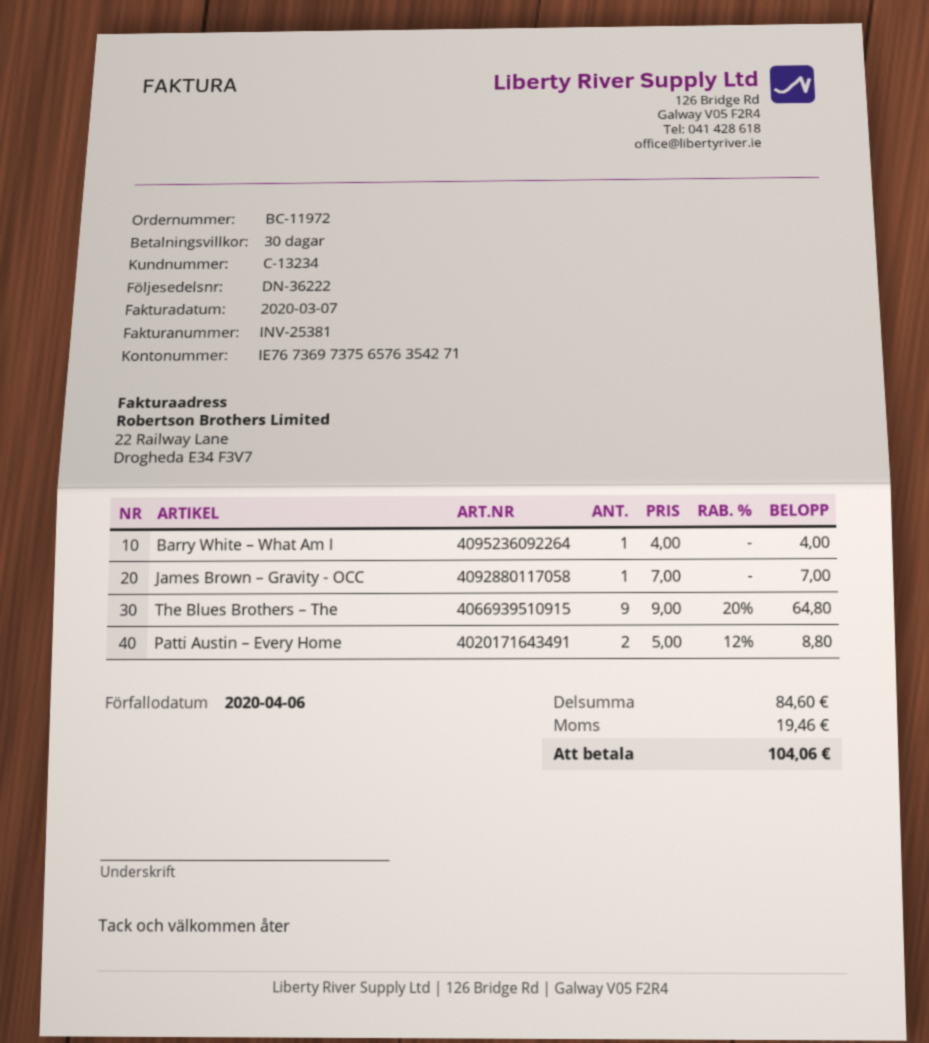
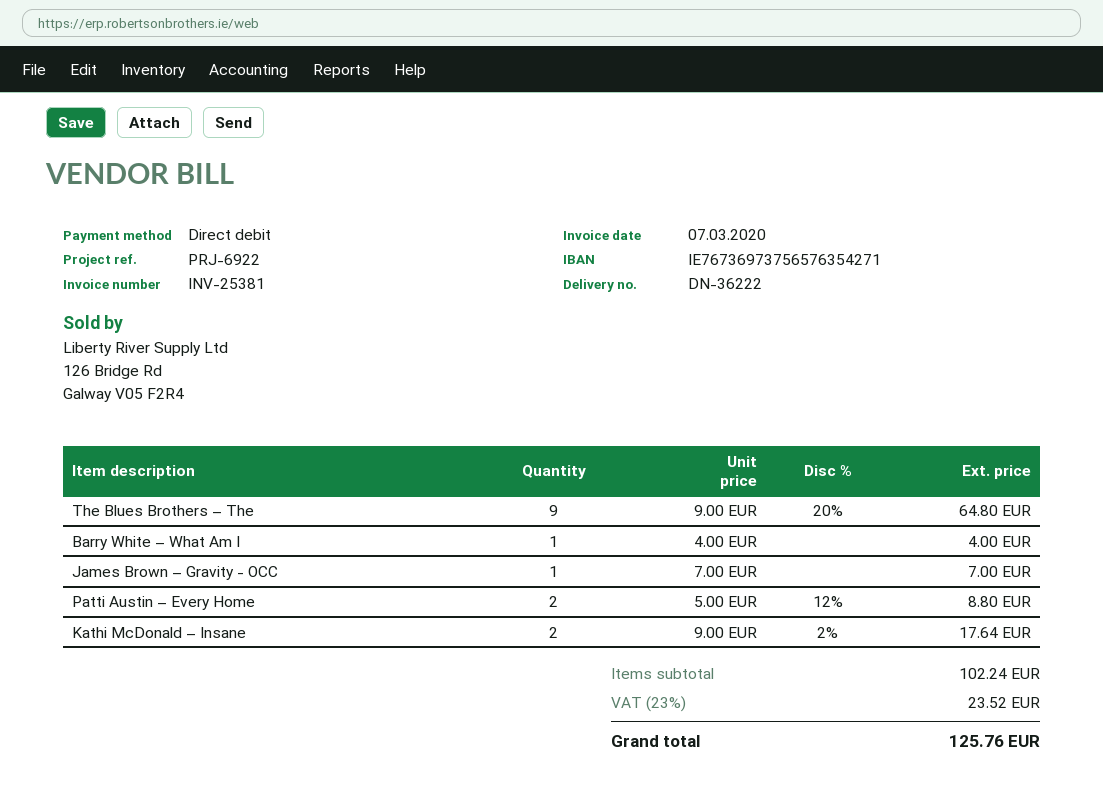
Kathi McDonald – Insane: none -> 2 x 9.00 - 2% = 17.64
subtotal: 84.60 -> 102.24
tax: 19.46 -> 23.52
total: 104.06 -> 125.76

